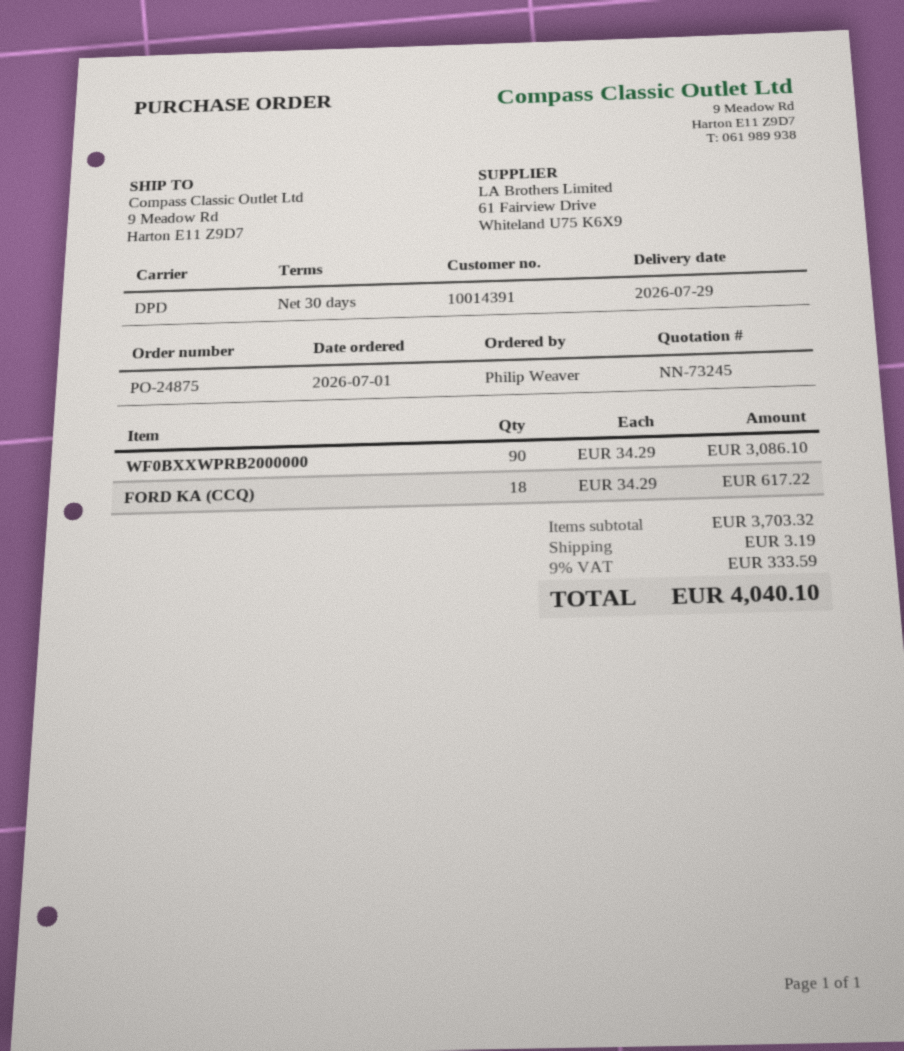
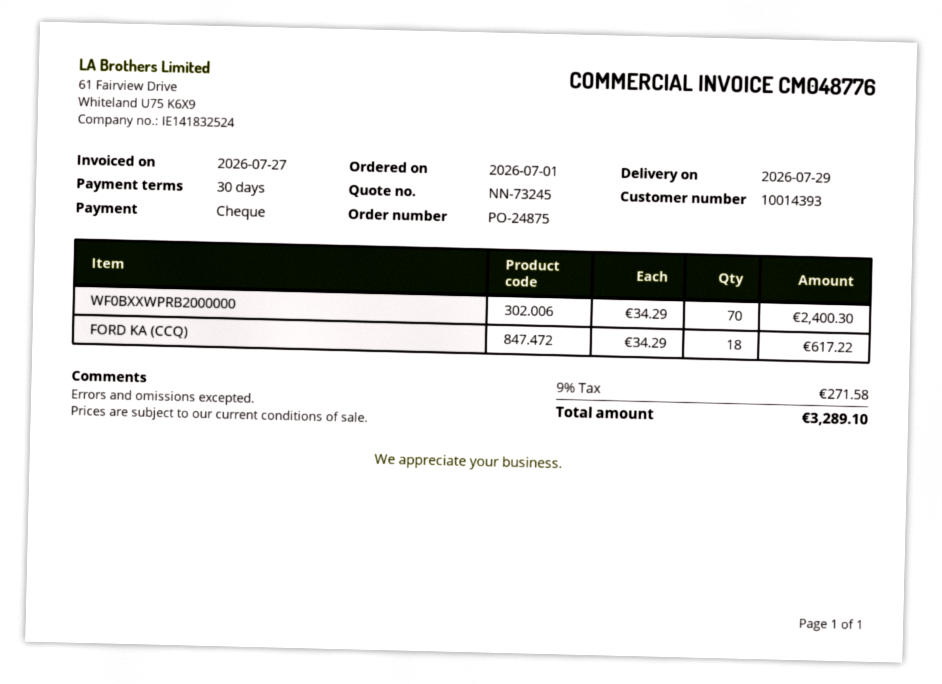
customer number: 10014391 -> 10014393
WF0BXXWPRB2000000: 90 x 34.29 = 3086.10 -> 70 x 34.29 = 2400.30
shipping: 3.19 -> none
tax: 9% = 333.59 -> 9% = 271.58
total: 4040.10 -> 3289.10

